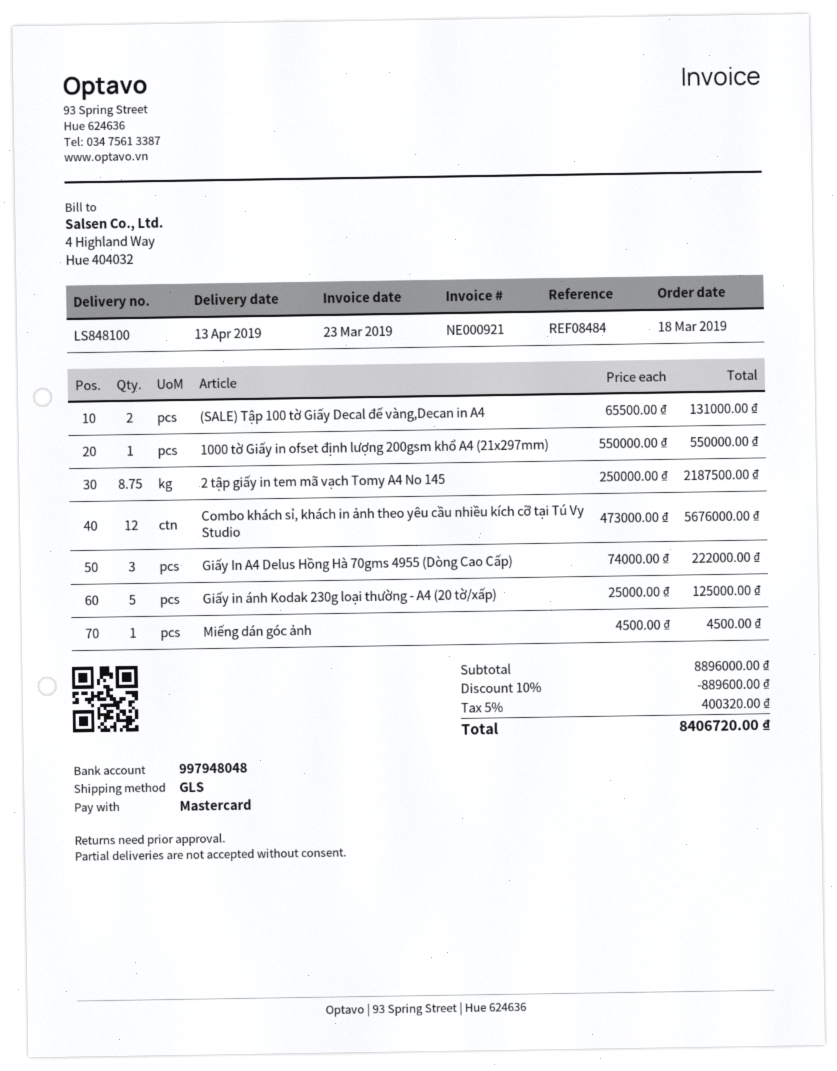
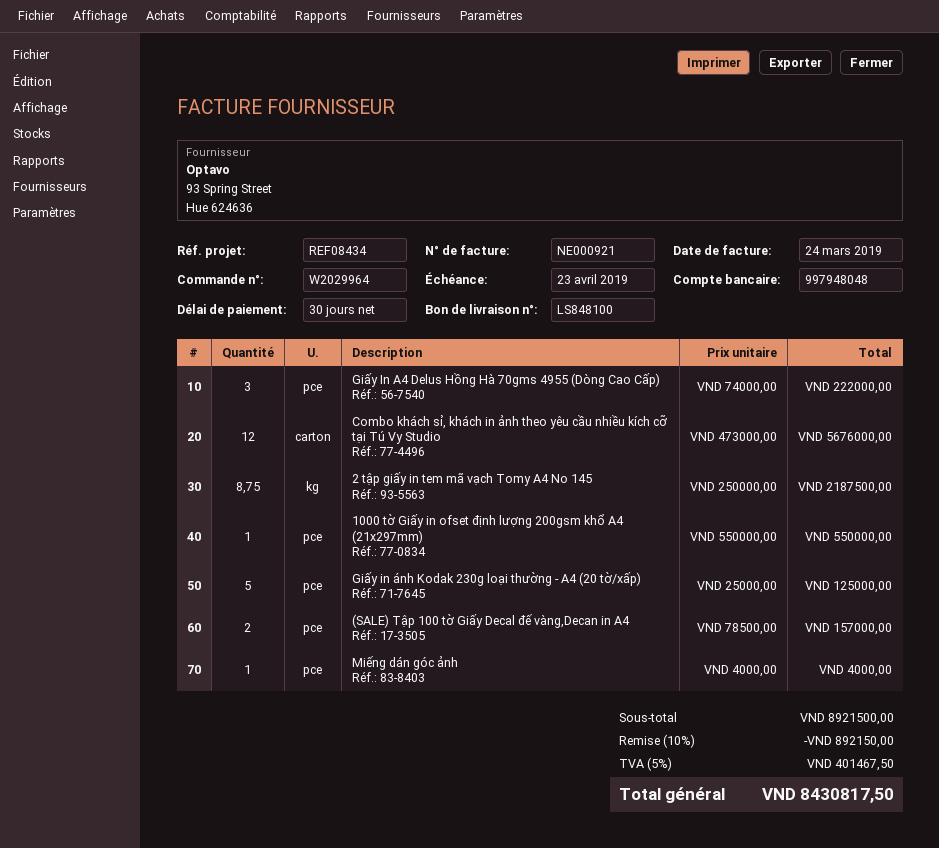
invoice date: 2019-03-23 -> 2019-03-24
reference: REF08484 -> REF08434
(SALE) Tập 100 tờ Giấy Decal đế vàng,Decan in A4: 2 x 65500.00 = 131000.00 -> 2 x 78500.00 = 157000.00
Miếng dán góc ảnh: 1 x 4500.00 = 4500.00 -> 1 x 4000.00 = 4000.00
subtotal: 8896000.00 -> 8921500.00
discount: 10% = 889600.00 -> 10% = 892150.00
tax: 5% = 400320.00 -> 5% = 401467.50
total: 8406720.00 -> 8430817.50

